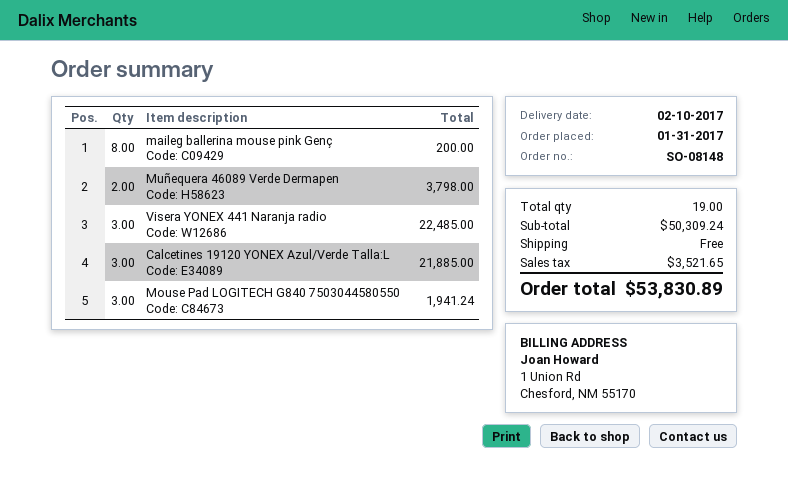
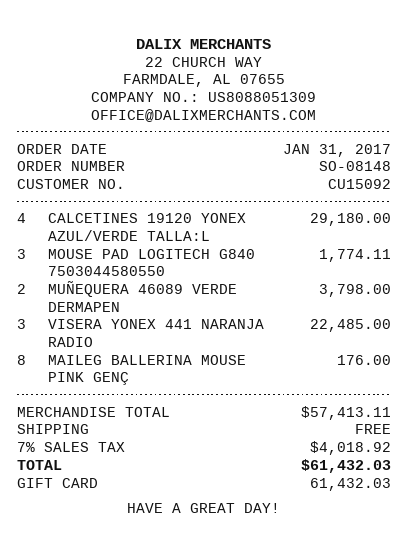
maileg ballerina mouse pink Genç: 8 for 200.00 -> 8 for 176.00
Calcetines 19120 YONEX Azul/Verde Talla:L: 3 for 21885.00 -> 4 for 29180.00
Mouse Pad LOGITECH G840 7503044580550: 3 for 1941.24 -> 3 for 1774.11
subtotal: 50309.24 -> 57413.11
tax: 3521.65 -> 4018.92
total: 53830.89 -> 61432.03

